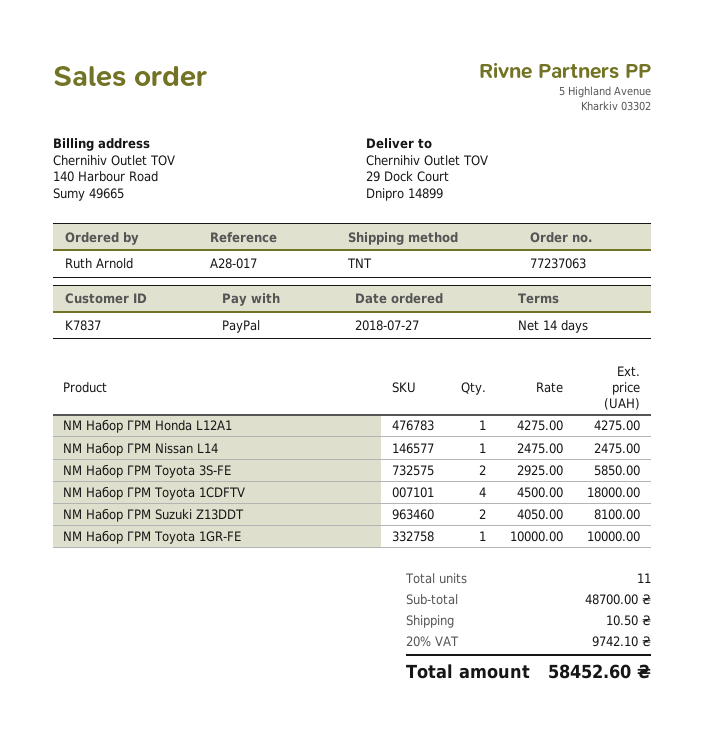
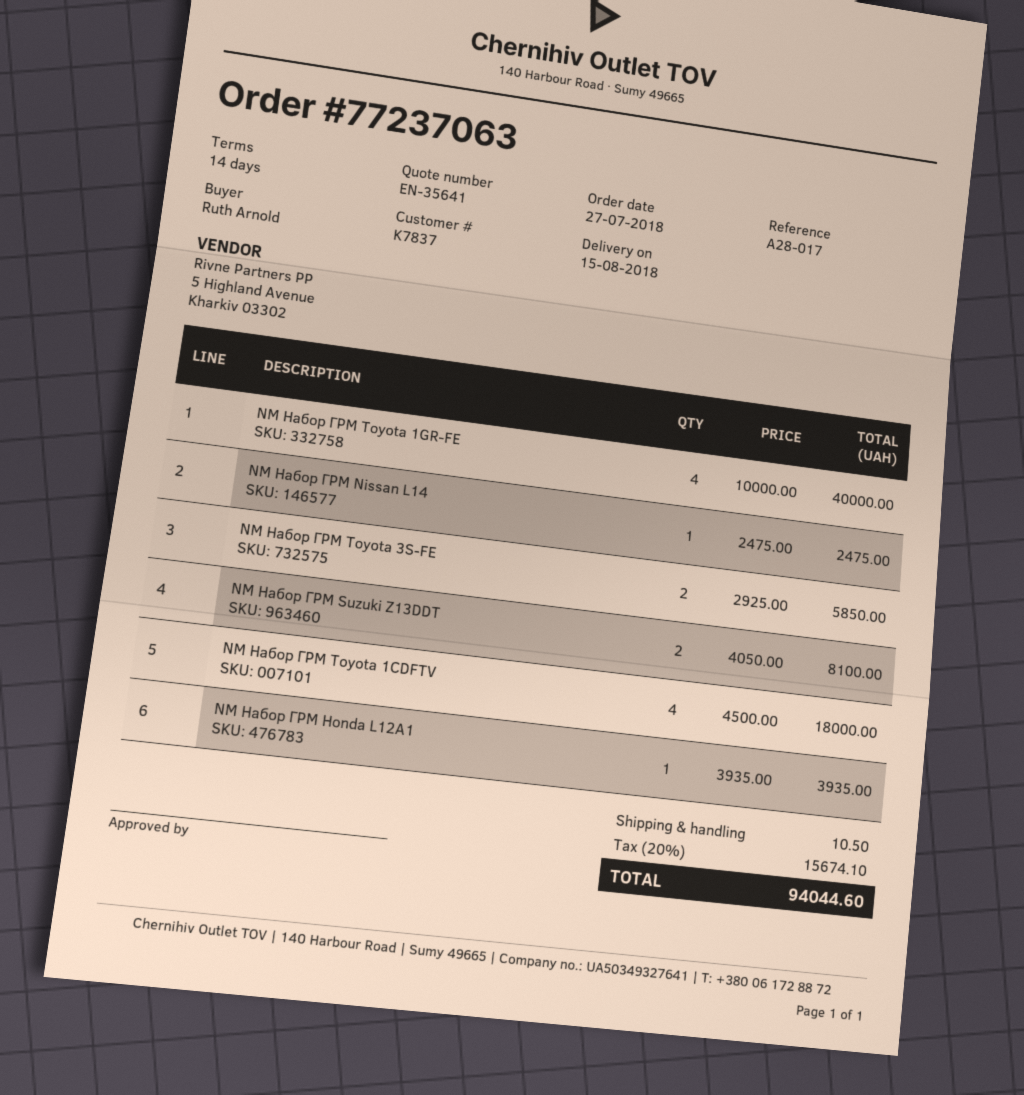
NM Набор ГРМ Honda L12A1: 1 x 4275.00 = 4275.00 -> 1 x 3935.00 = 3935.00
NM Набор ГРМ Toyota 1GR-FE: 1 x 10000.00 = 10000.00 -> 4 x 10000.00 = 40000.00
tax: 20% = 9742.10 -> 20% = 15674.10
total: 58452.60 -> 94044.60

